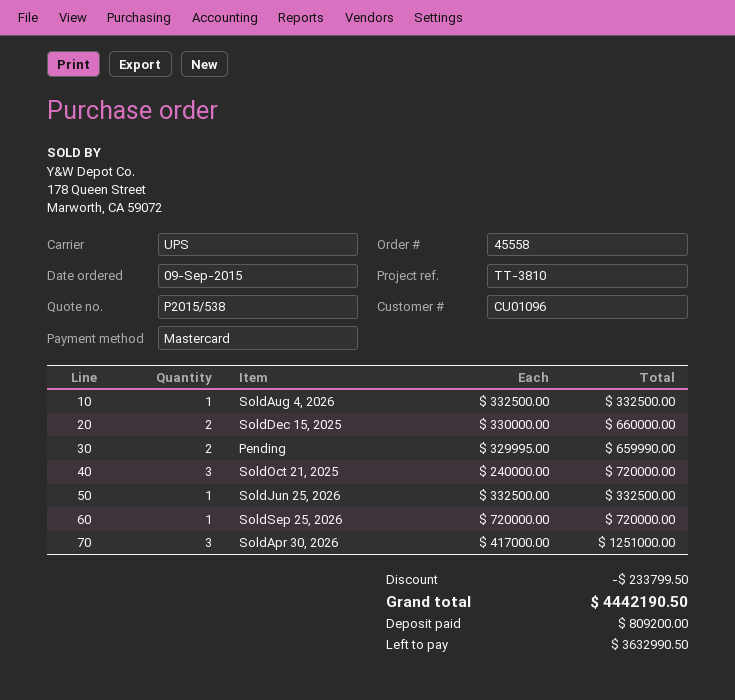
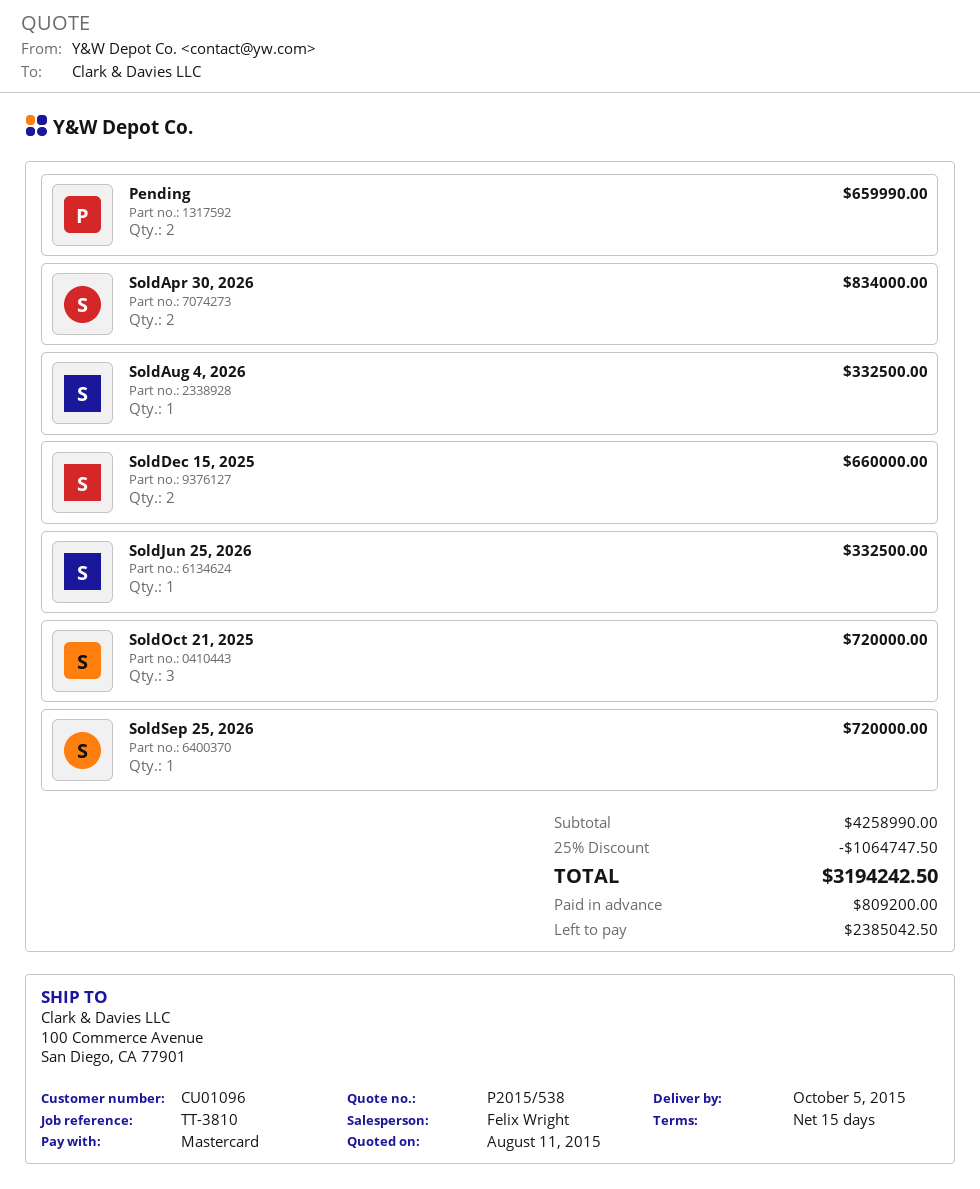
SoldApr 30, 2026: 3 for 1251000.00 -> 2 for 834000.00
discount: 233799.50 -> 1064747.50
total: 4442190.50 -> 3194242.50
balance: 3632990.50 -> 2385042.50

